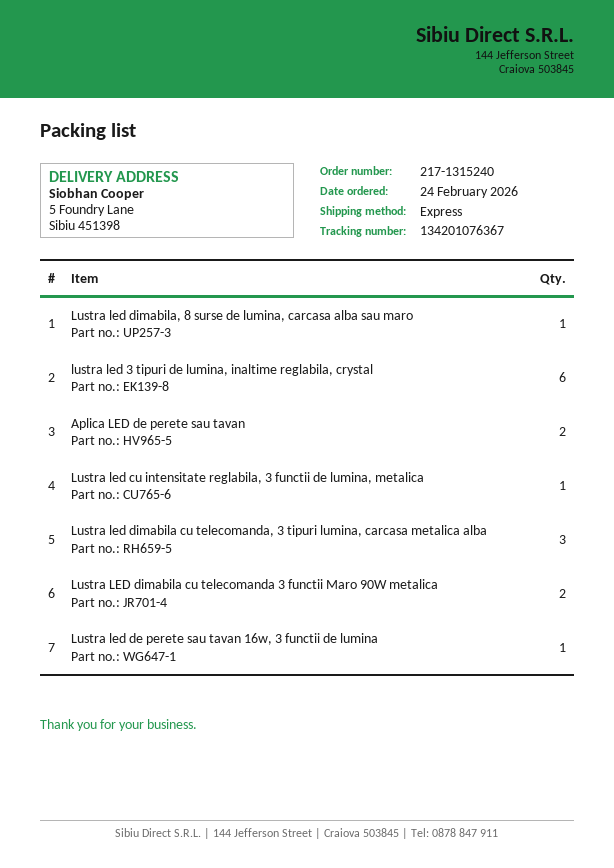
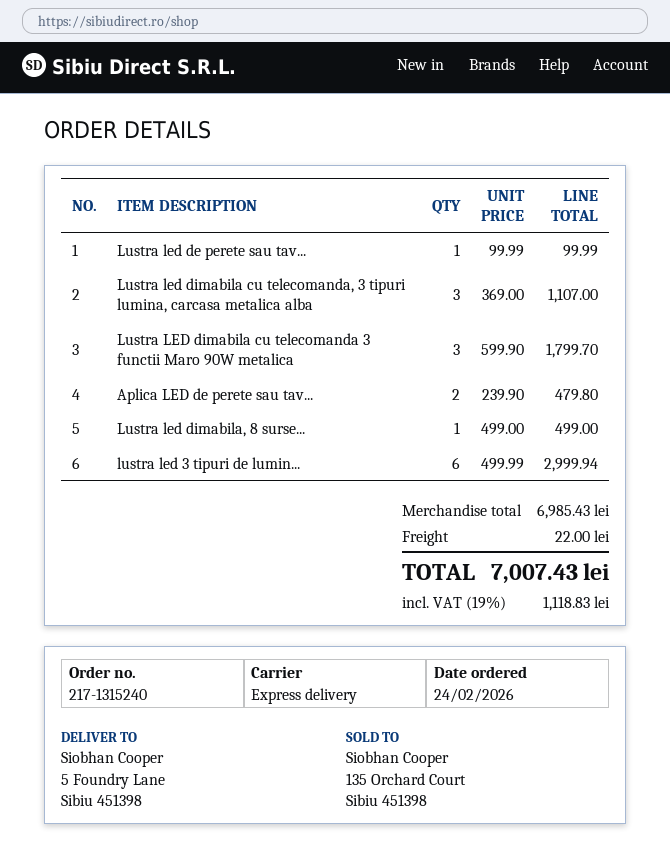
Lustra led cu intensitate reglabila, 3 functii de lumina, metalica: 1 -> none
Lustra LED dimabila cu telecomanda 3 functii Maro 90W metalica: 2 -> 3

